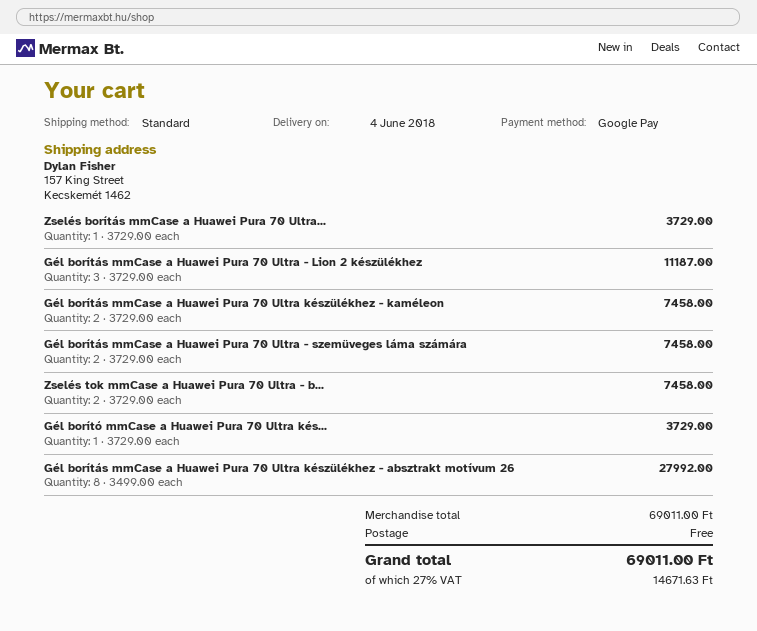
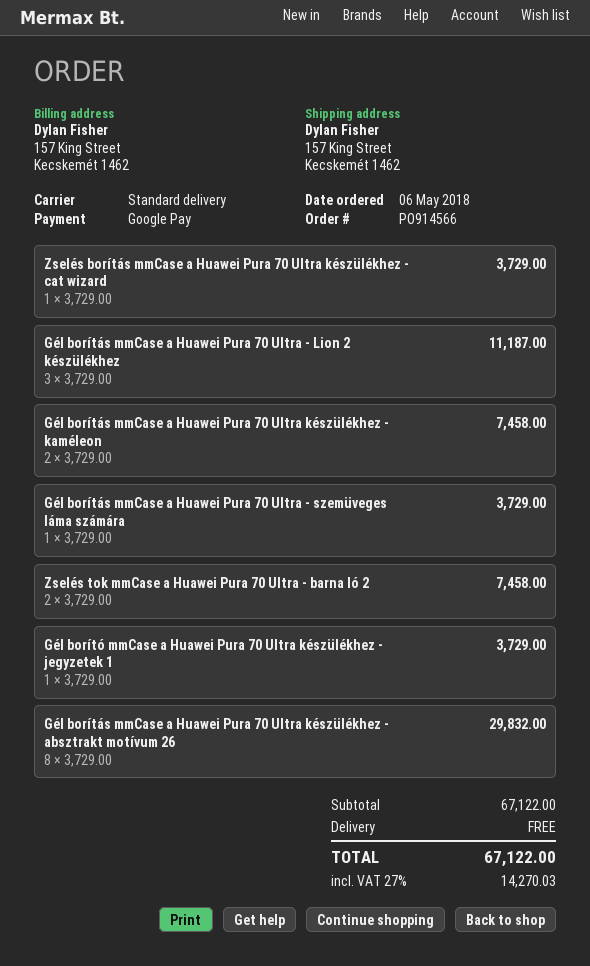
Gél borítás mmCase a Huawei Pura 70 Ultra - szemüveges láma számára: 2 x 3729.00 = 7458.00 -> 1 x 3729.00 = 3729.00
Gél borítás mmCase a Huawei Pura 70 Ultra készülékhez - absztrakt motívum 26: 8 x 3499.00 = 27992.00 -> 8 x 3729.00 = 29832.00
subtotal: 69011.00 -> 67122.00
tax: 27% = 14671.63 -> 27% = 14270.03
total: 69011.00 -> 67122.00

